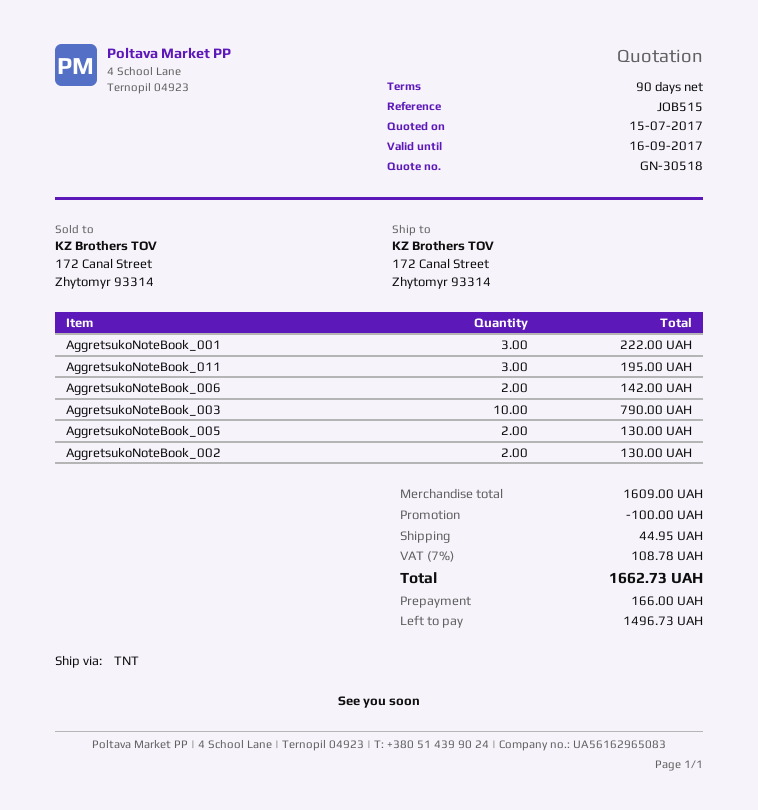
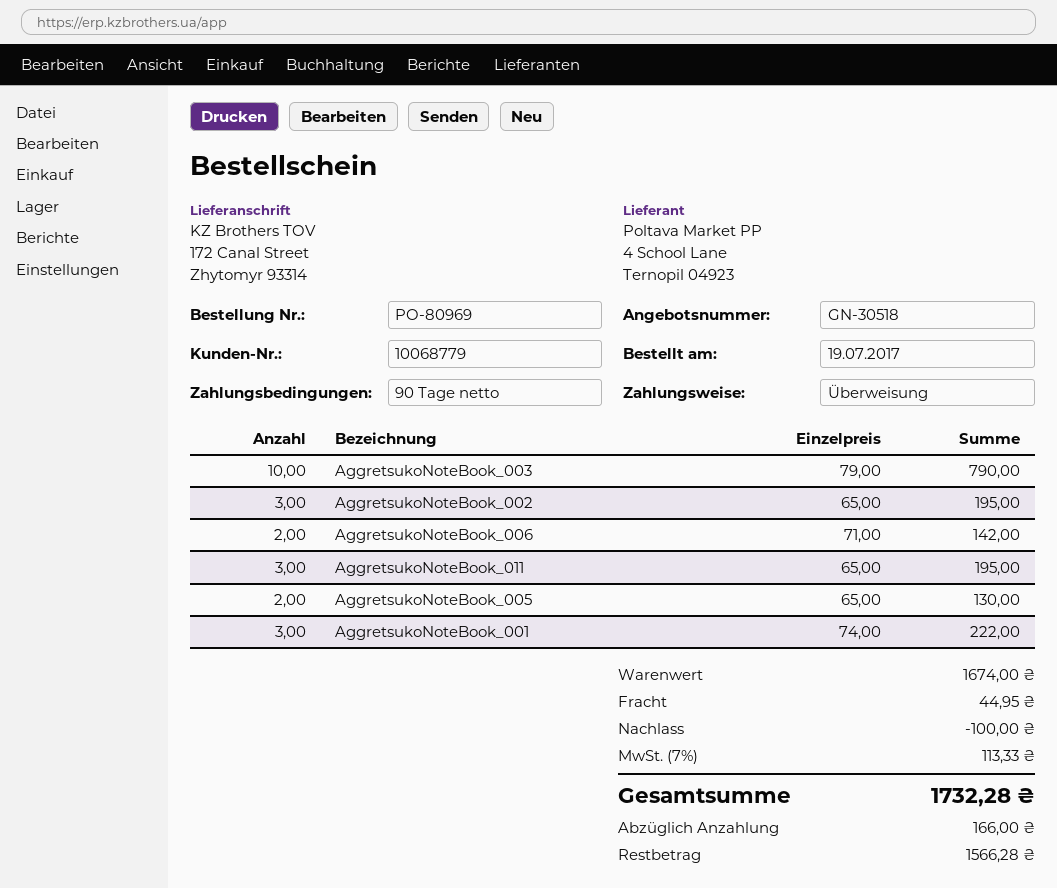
AggretsukoNoteBook_002: 2 for 130.00 -> 3 for 195.00
subtotal: 1609.00 -> 1674.00
tax: 7% = 108.78 -> 7% = 113.33
total: 1662.73 -> 1732.28
balance: 1496.73 -> 1566.28

